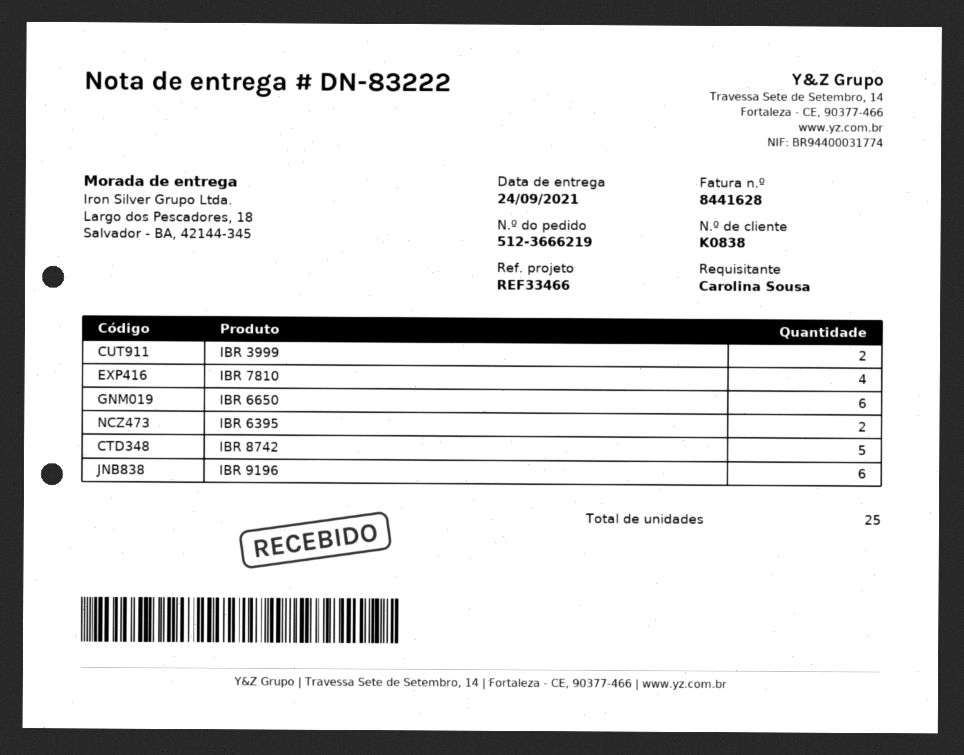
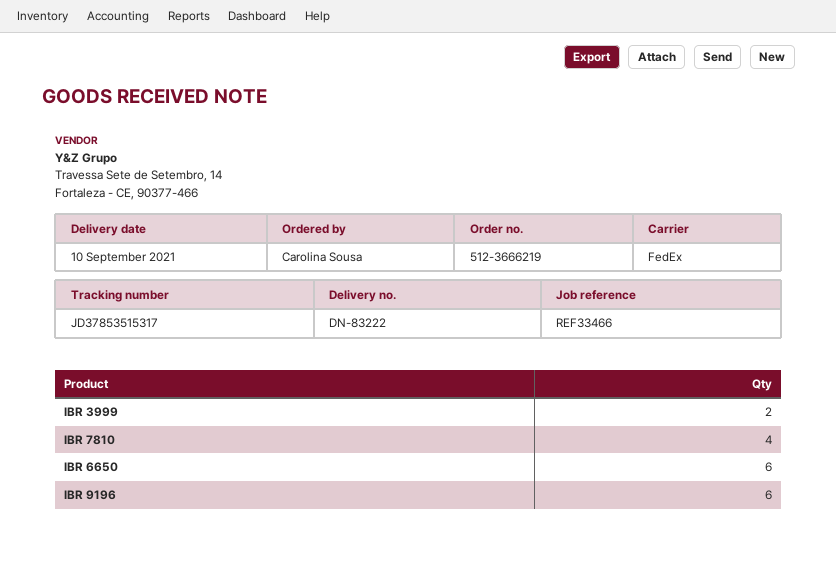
delivery date: 2021-09-24 -> 2021-09-10
IBR 6395: 2 -> none
IBR 8742: 5 -> none

